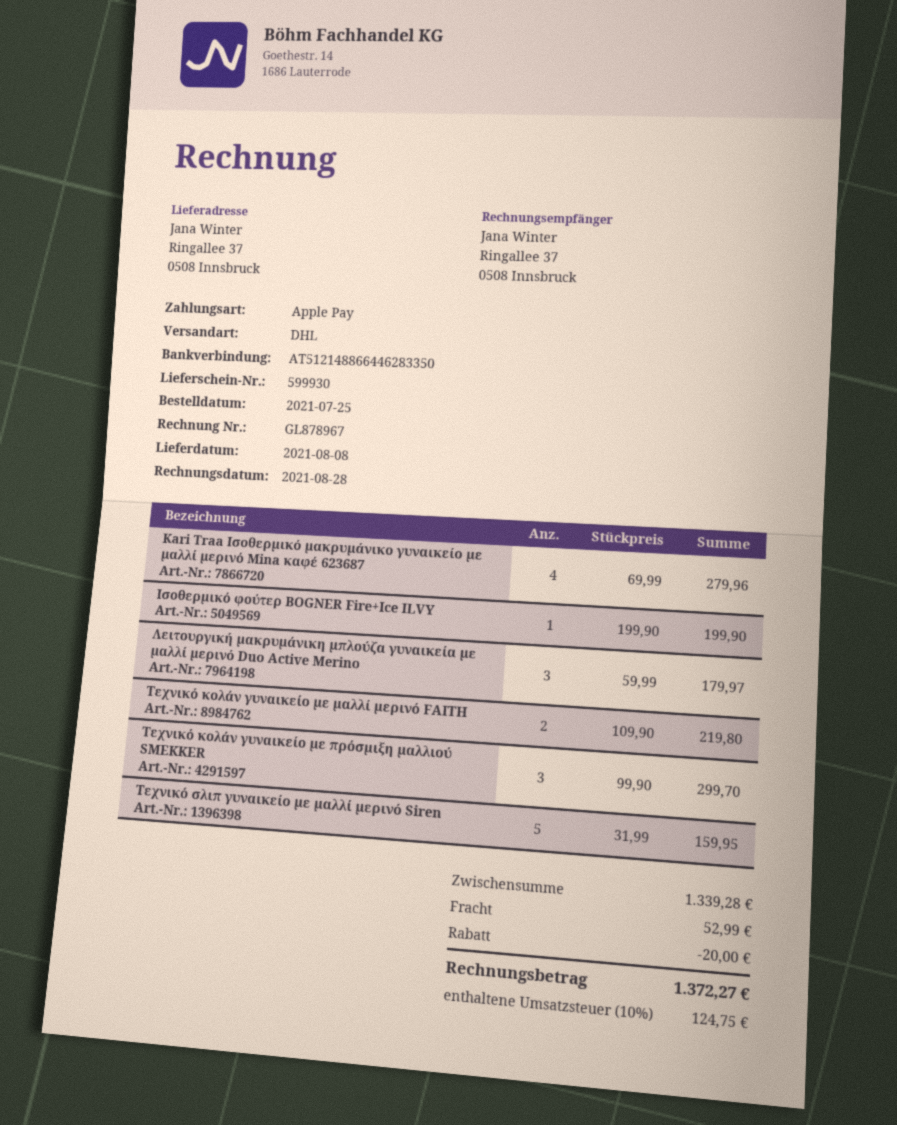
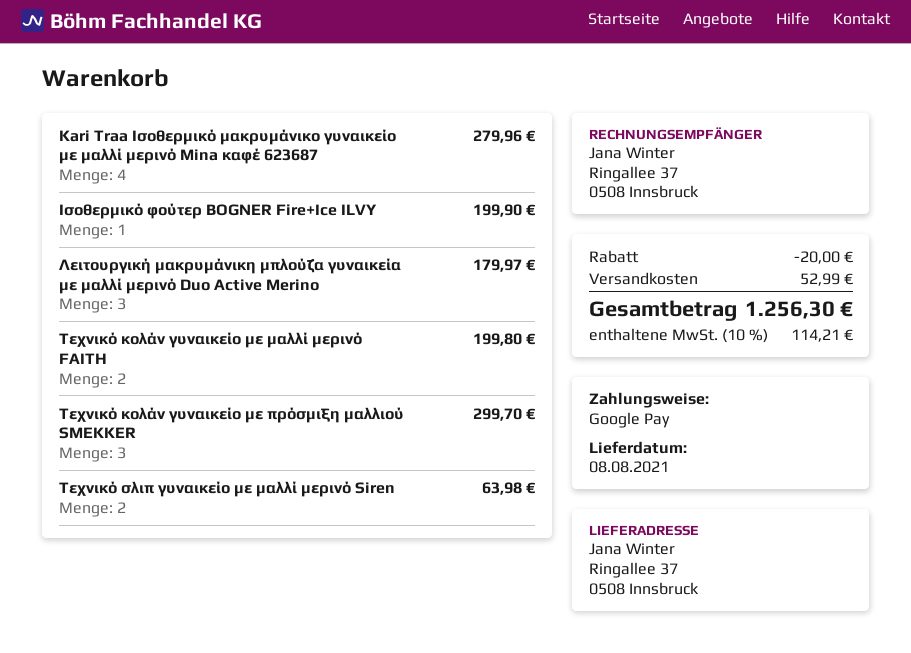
payment method: Apple Pay -> Google Pay
Τεχνικό κολάν γυναικείο με μαλλί μερινό FAITH: 2 for 219.80 -> 2 for 199.80
Τεχνικό σλιπ γυναικείο με μαλλί μερινό Siren: 5 for 159.95 -> 2 for 63.98
tax: 10% = 124.75 -> 10% = 114.21
total: 1372.27 -> 1256.30

